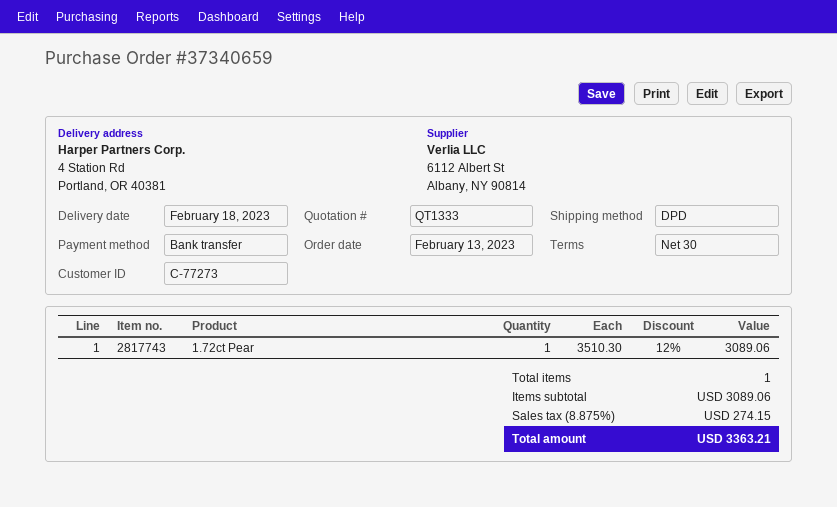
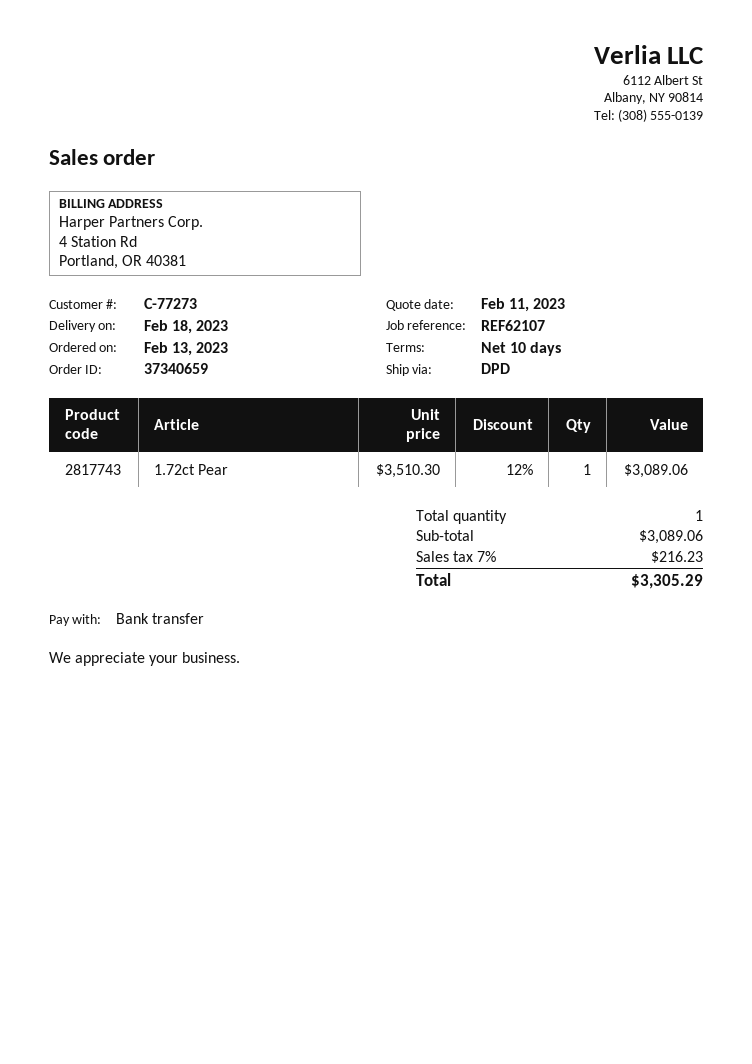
payment terms: 30 days -> 10 days
tax: 8.875% = 274.15 -> 7% = 216.23
total: 3363.21 -> 3305.29

